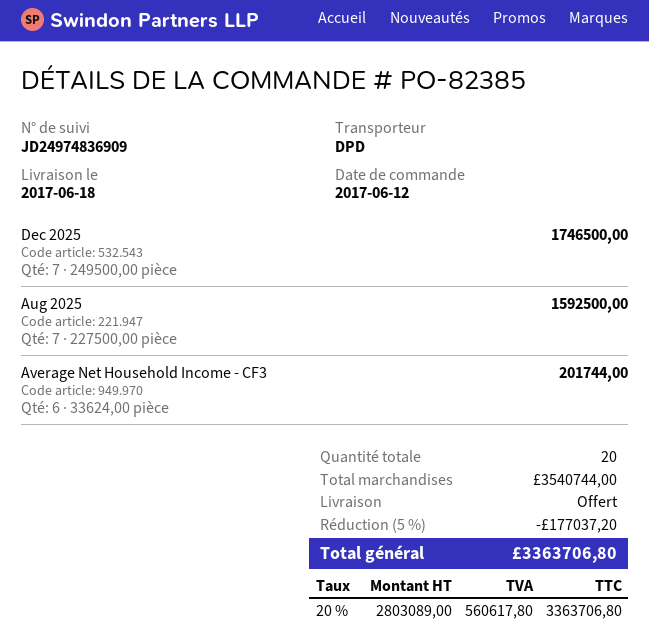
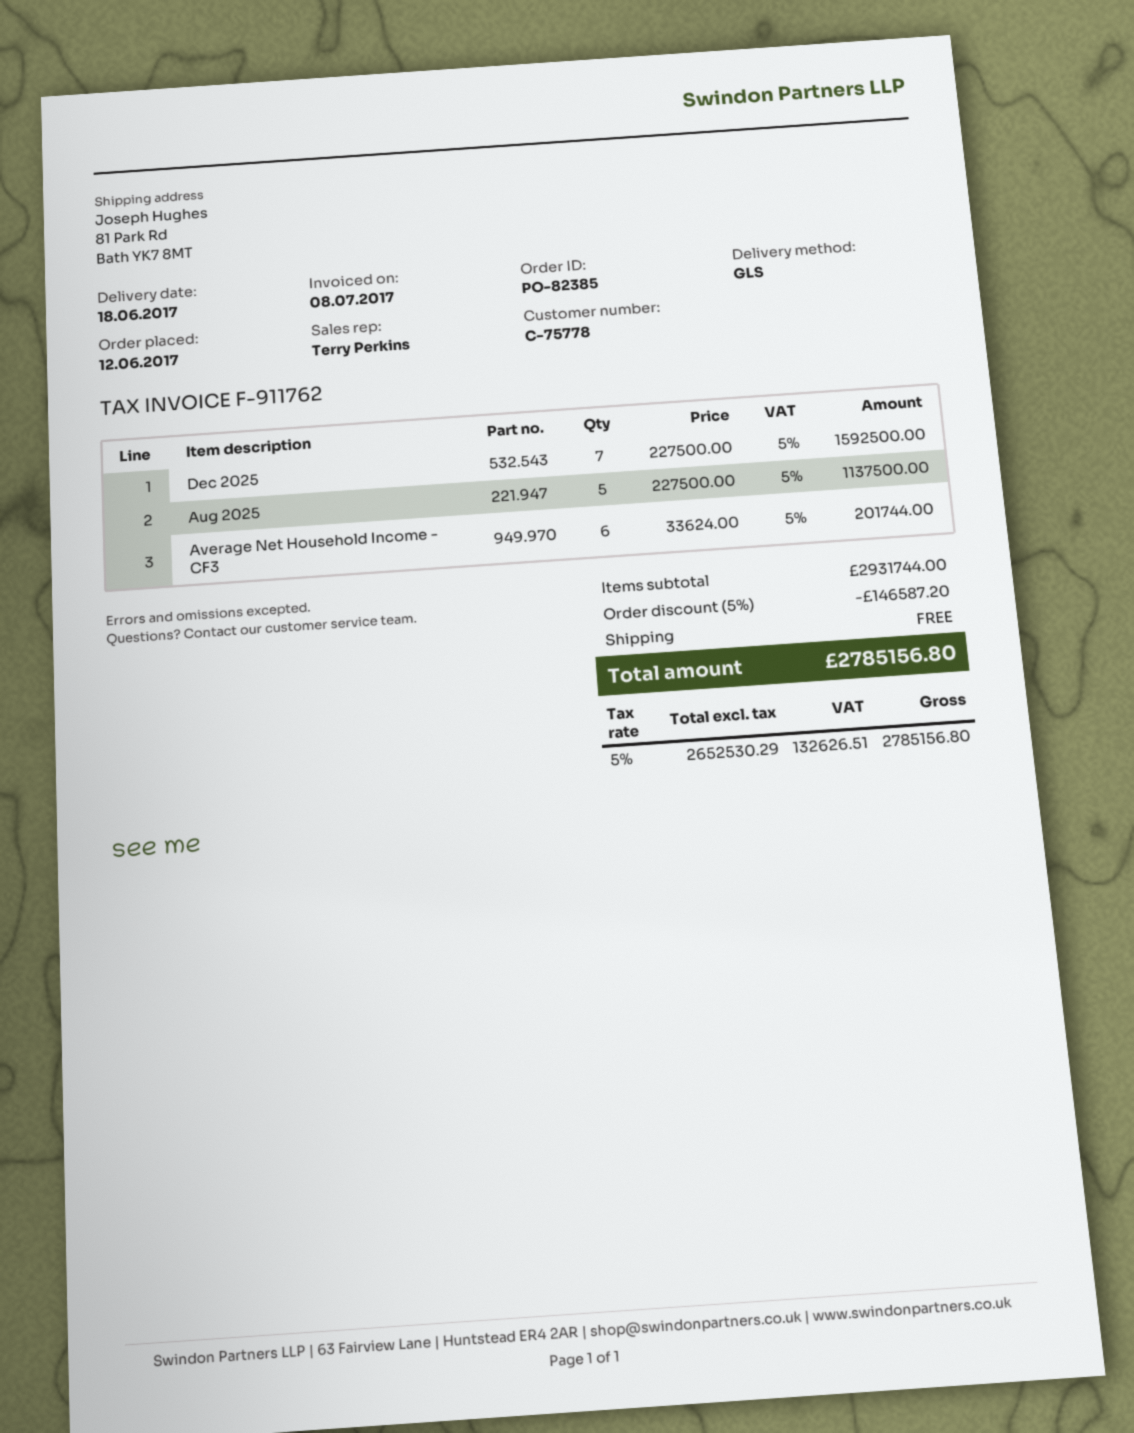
shipping method: DPD -> GLS
Dec 2025: 7 x 249500.00 = 1746500.00 -> 7 x 227500.00 = 1592500.00
Aug 2025: 7 x 227500.00 = 1592500.00 -> 5 x 227500.00 = 1137500.00
subtotal: 3540744.00 -> 2931744.00
discount: 5% = 177037.20 -> 5% = 146587.20
net: 2803089.00 -> 2652530.29
tax: 20% = 560617.80 -> 5% = 132626.51
total: 3363706.80 -> 2785156.80

